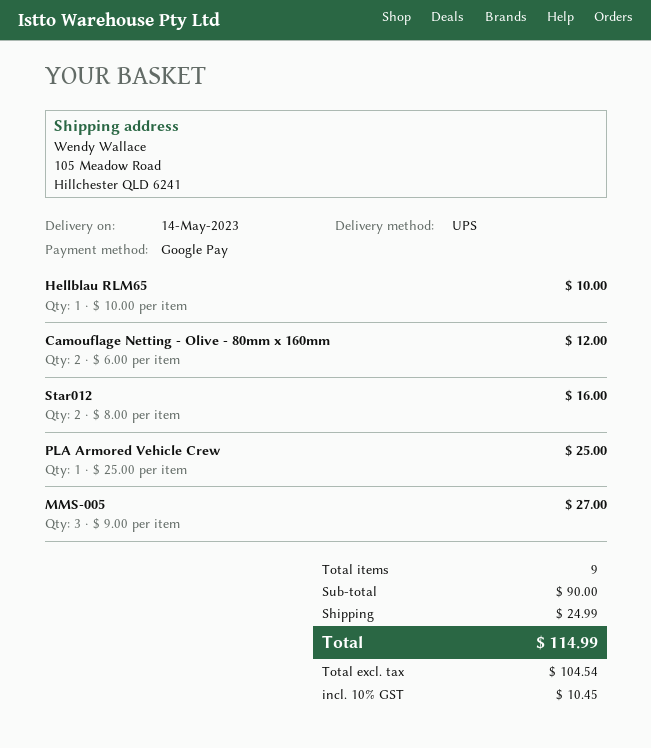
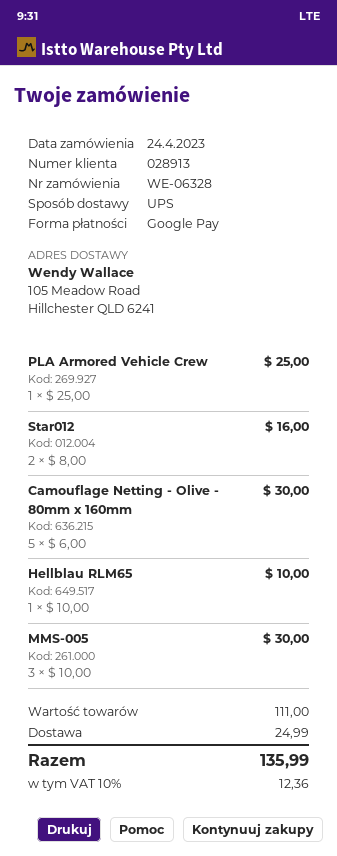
Camouflage Netting - Olive - 80mm x 160mm: 2 x 6.00 = 12.00 -> 5 x 6.00 = 30.00
MMS-005: 3 x 9.00 = 27.00 -> 3 x 10.00 = 30.00
subtotal: 90.00 -> 111.00
tax: 10% = 10.45 -> 10% = 12.36
total: 114.99 -> 135.99

